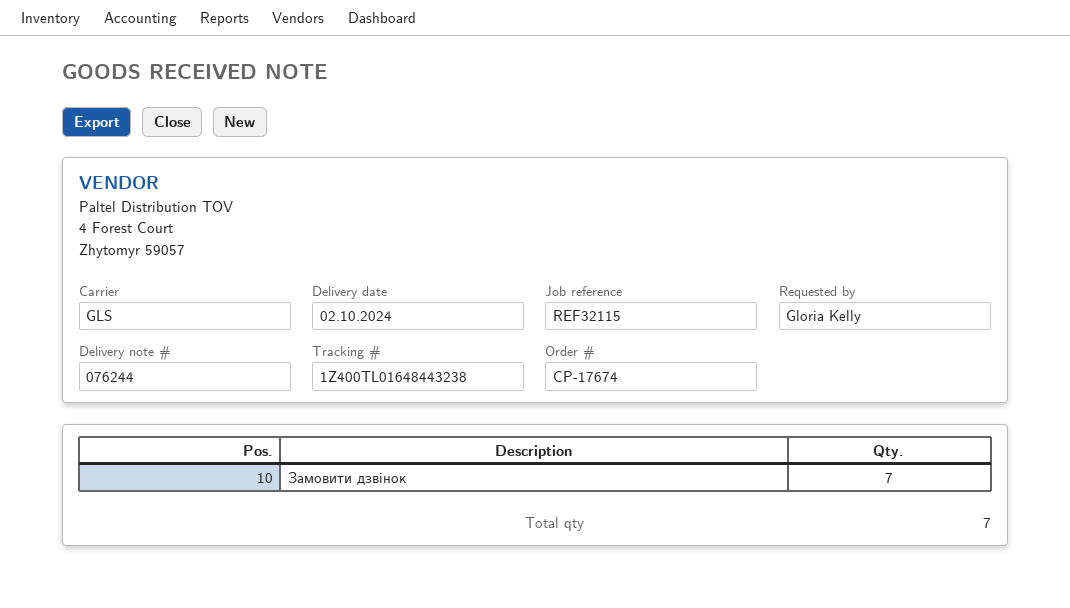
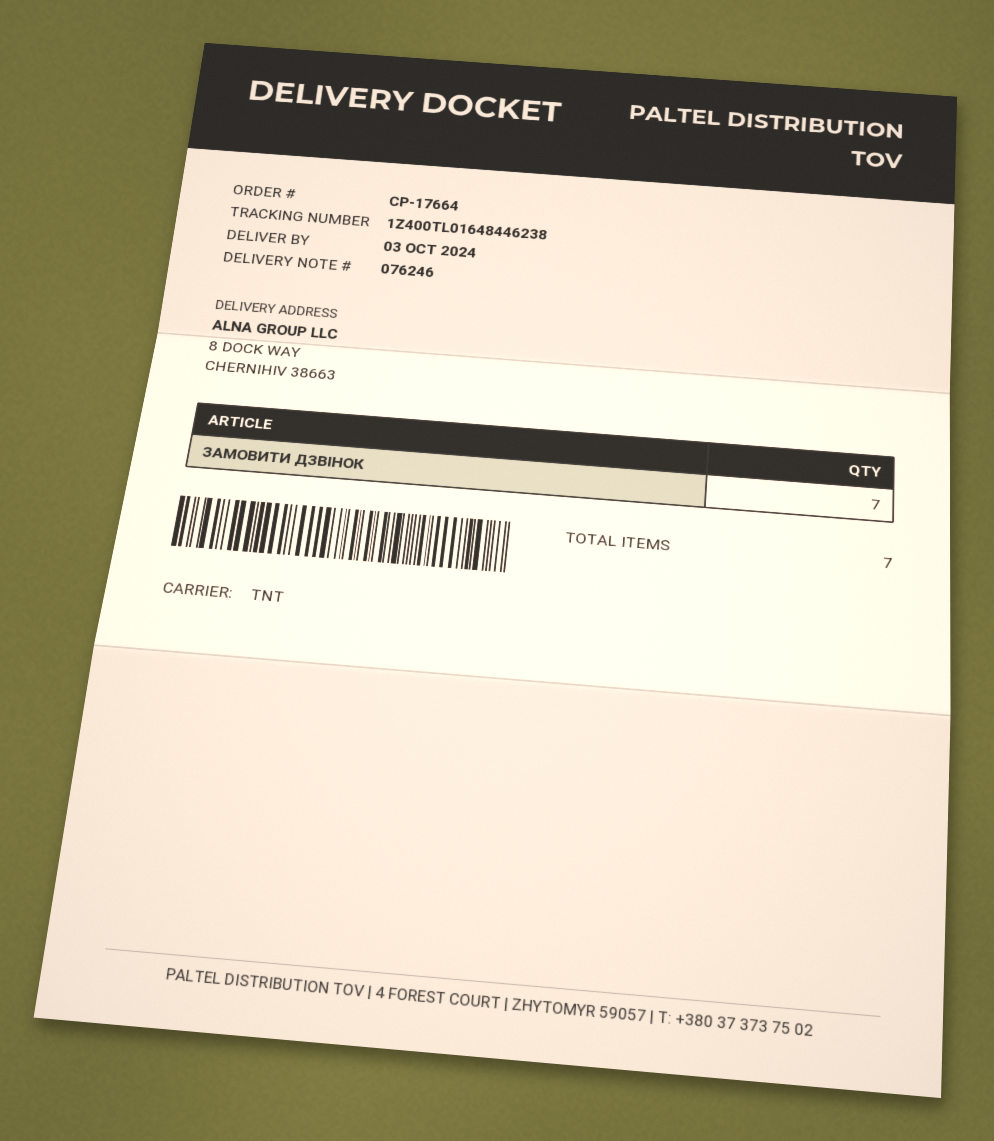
order number: CP-17674 -> CP-17664
delivery note number: 076244 -> 076246
delivery date: 2024-10-02 -> 2024-10-03
shipping method: GLS -> TNT
tracking number: 1Z400TL01648443238 -> 1Z400TL01648446238

